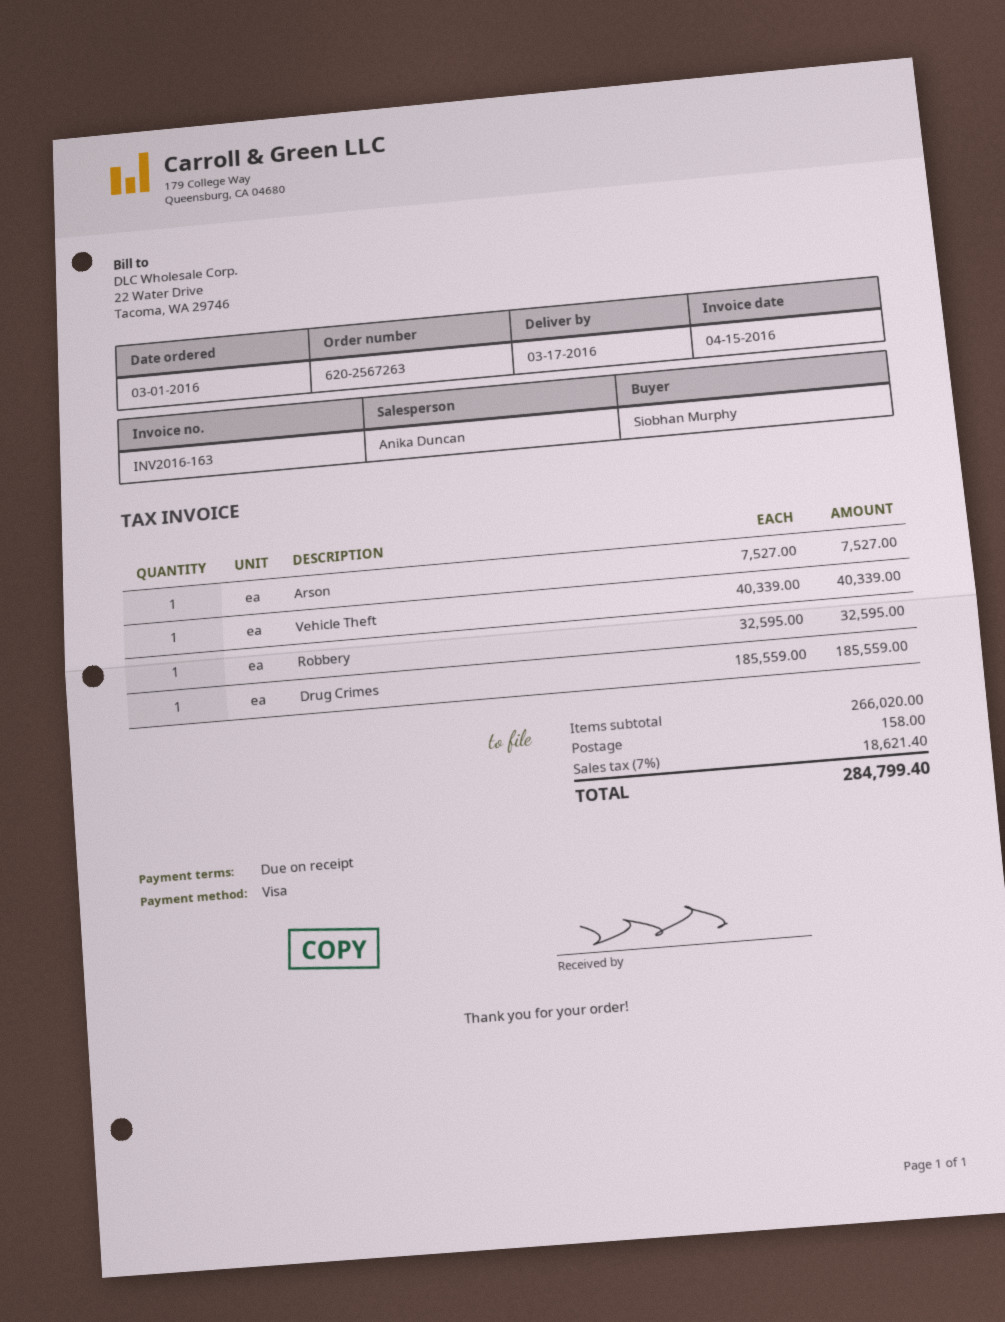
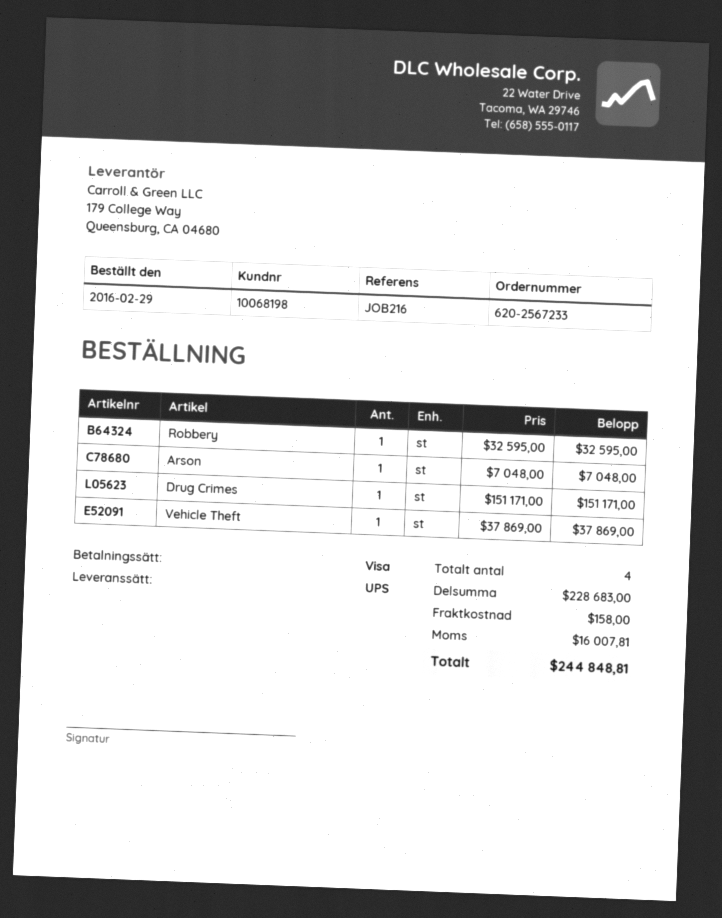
order number: 620-2567263 -> 620-2567233
order date: 2016-03-01 -> 2016-02-29
Arson: 1 x 7527.00 = 7527.00 -> 1 x 7048.00 = 7048.00
Vehicle Theft: 1 x 40339.00 = 40339.00 -> 1 x 37869.00 = 37869.00
Drug Crimes: 1 x 185559.00 = 185559.00 -> 1 x 151171.00 = 151171.00
subtotal: 266020.00 -> 228683.00
tax: 18621.40 -> 16007.81
total: 284799.40 -> 244848.81

